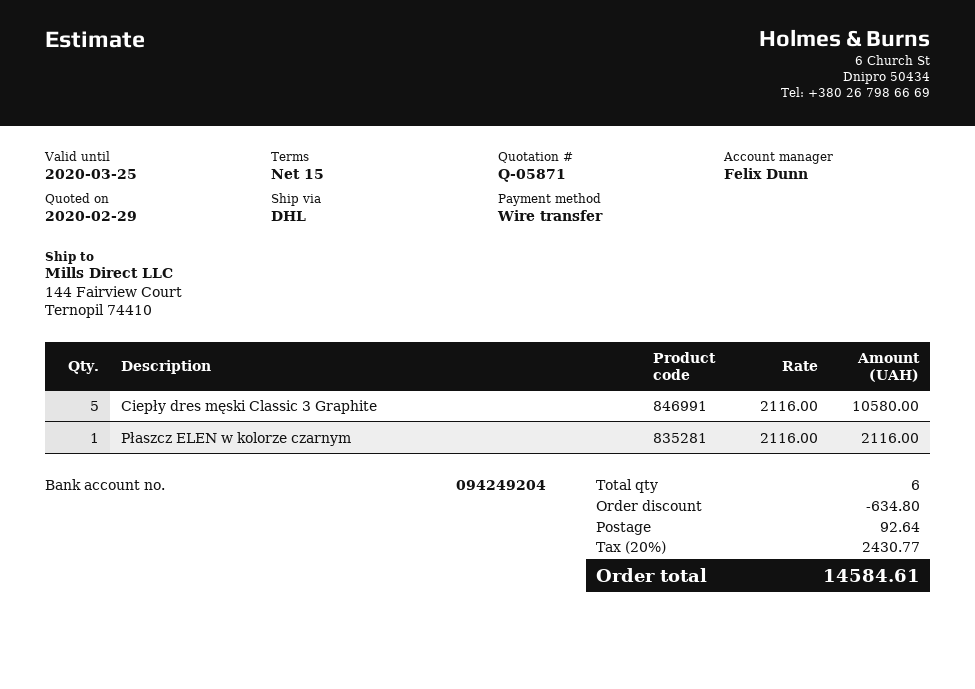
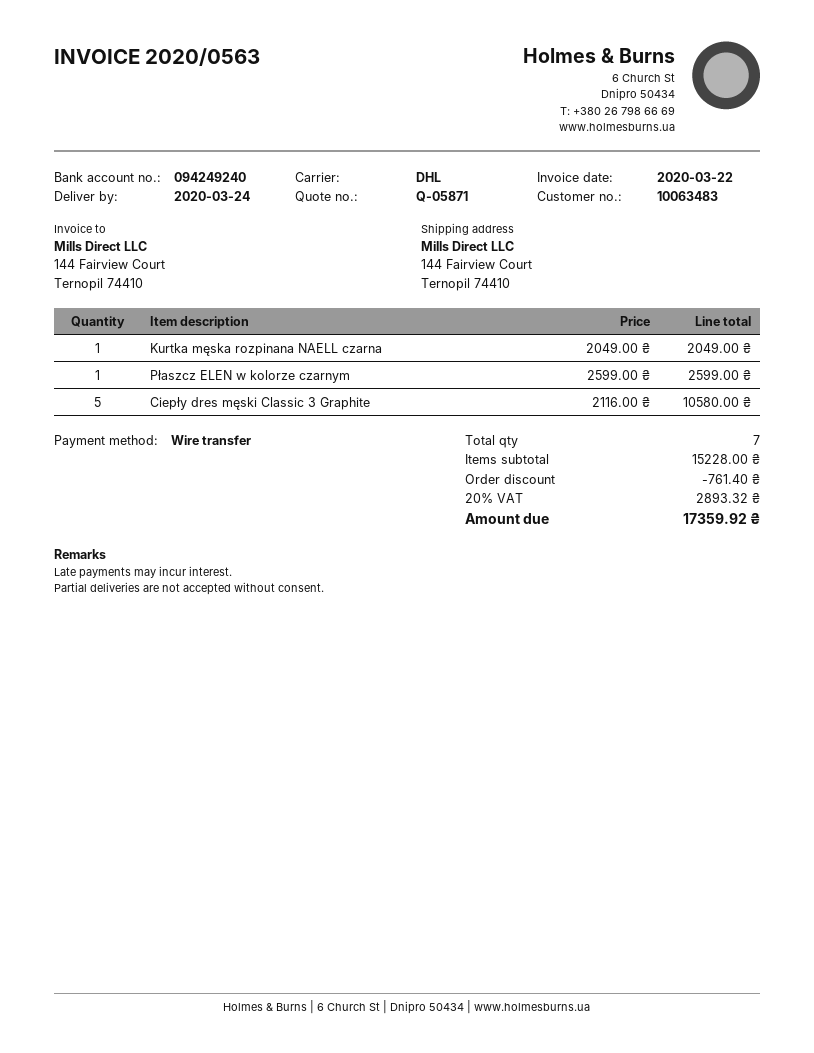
bank account: 094249204 -> 094249240
Płaszcz ELEN w kolorze czarnym: 1 x 2116.00 = 2116.00 -> 1 x 2599.00 = 2599.00
Kurtka męska rozpinana NAELL czarna: none -> 1 x 2049.00 = 2049.00
total quantity: 6 -> 7
discount: 634.80 -> 761.40
shipping: 92.64 -> none
tax: 20% = 2430.77 -> 20% = 2893.32
total: 14584.61 -> 17359.92

